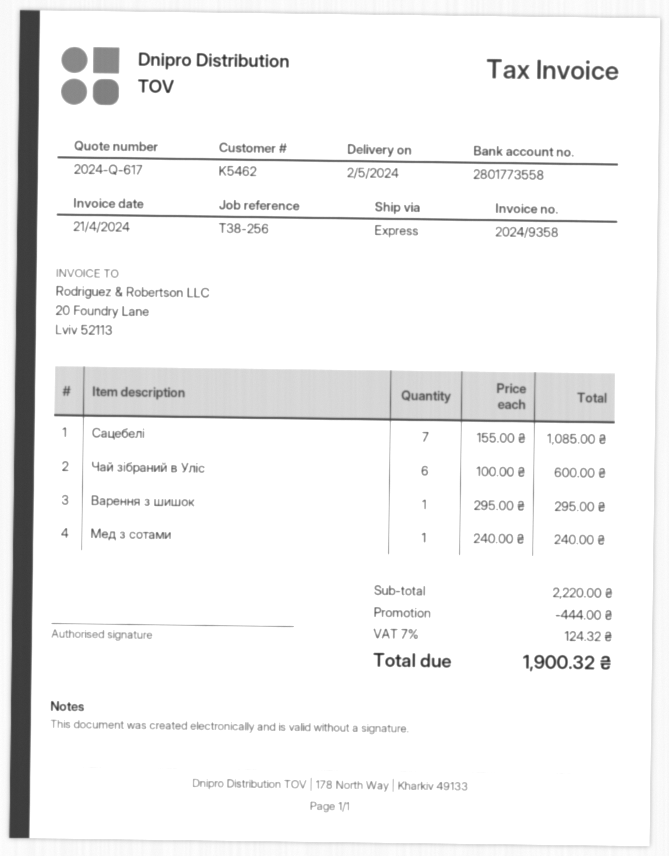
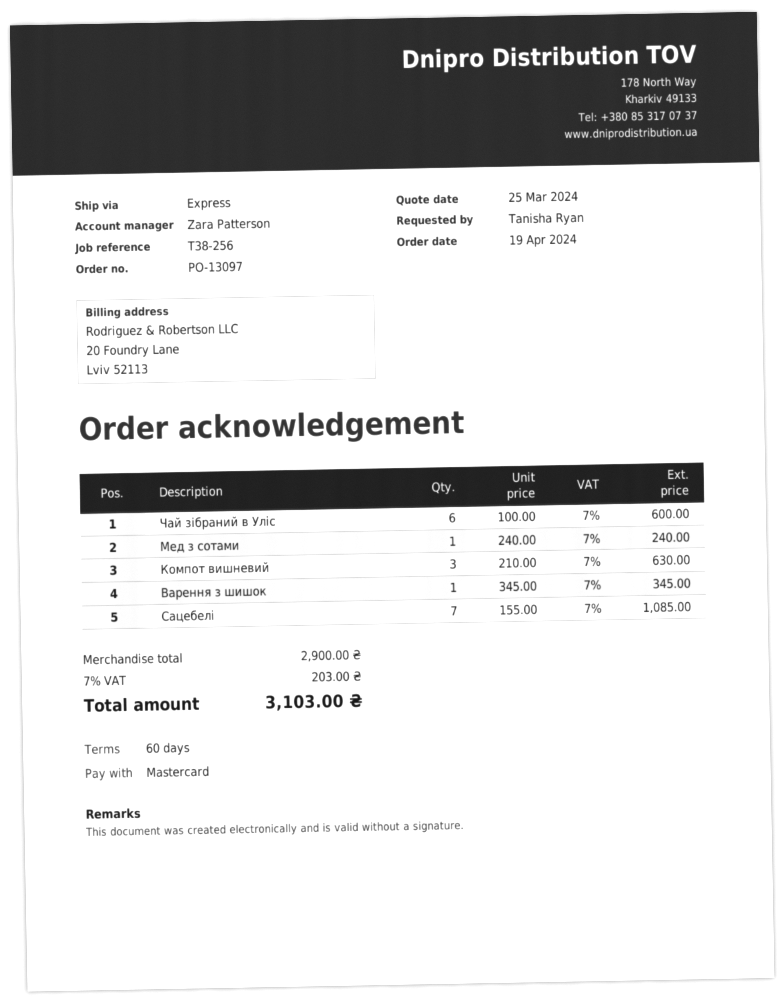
Варення з шишок: 1 x 295.00 = 295.00 -> 1 x 345.00 = 345.00
Компот вишневий: none -> 3 x 210.00 = 630.00
subtotal: 2220.00 -> 2900.00
discount: 444.00 -> none
tax: 7% = 124.32 -> 7% = 203.00
total: 1900.32 -> 3103.00

